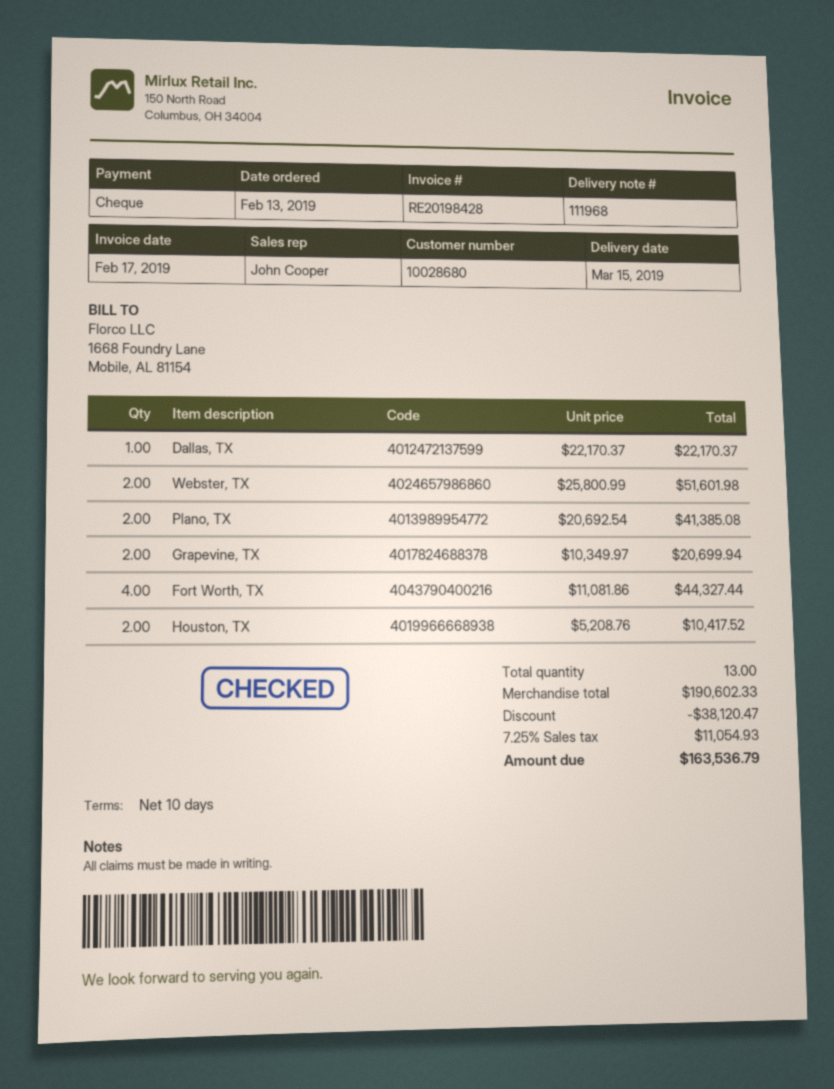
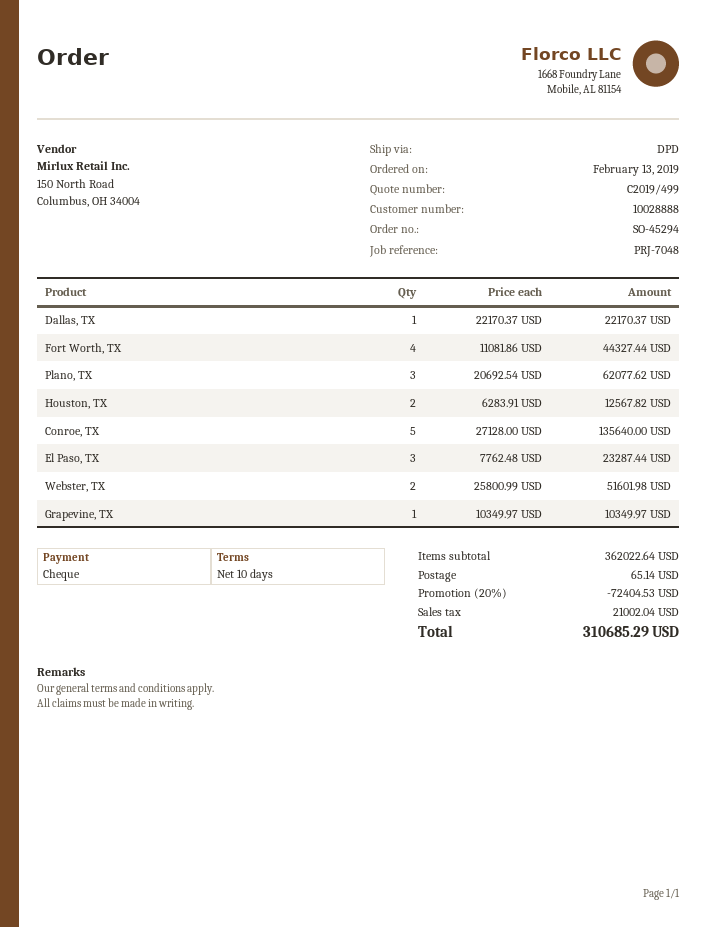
customer number: 10028680 -> 10028888
Plano, TX: 2 x 20692.54 = 41385.08 -> 3 x 20692.54 = 62077.62
Grapevine, TX: 2 x 10349.97 = 20699.94 -> 1 x 10349.97 = 10349.97
Houston, TX: 2 x 5208.76 = 10417.52 -> 2 x 6283.91 = 12567.82
Conroe, TX: none -> 5 x 27128.00 = 135640.00
El Paso, TX: none -> 3 x 7762.48 = 23287.44
subtotal: 190602.33 -> 362022.64
discount: 38120.47 -> 72404.53
shipping: none -> 65.14
tax: 11054.93 -> 21002.04
total: 163536.79 -> 310685.29

